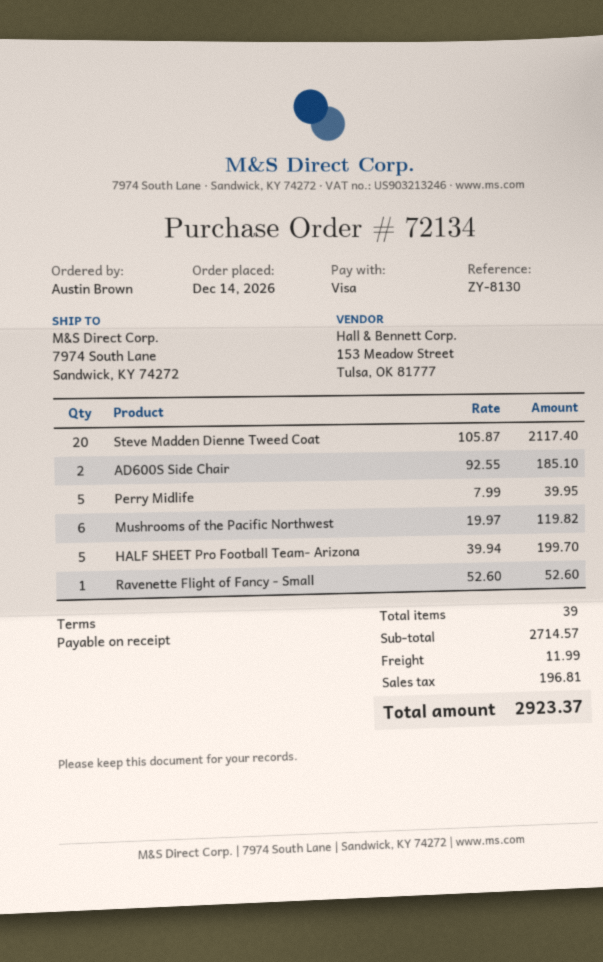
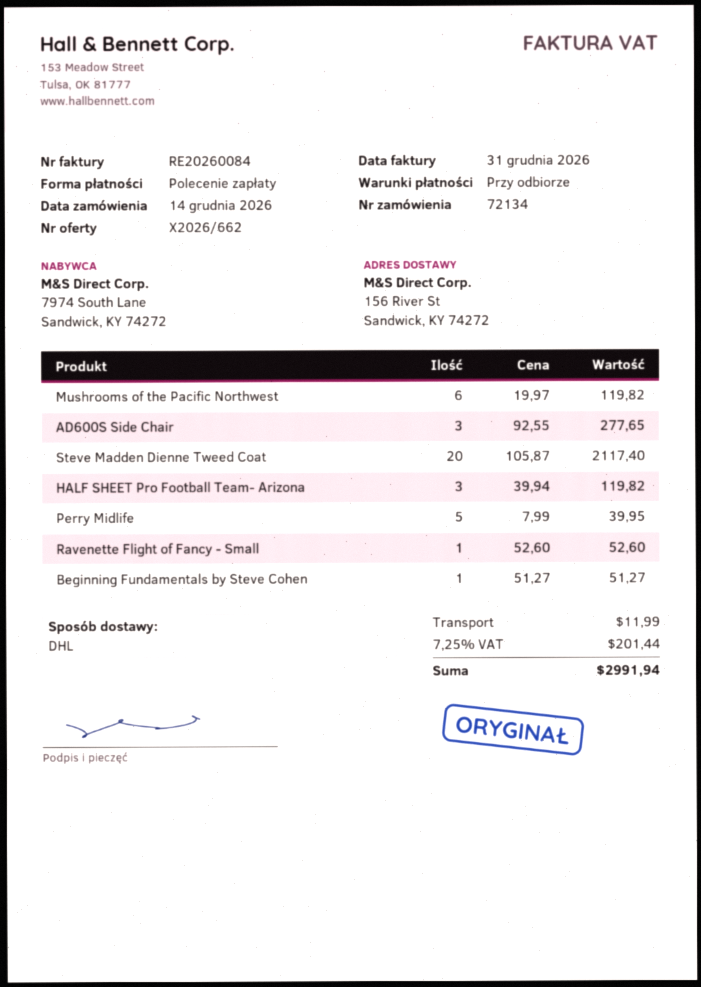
payment method: Visa -> direct debit
ship to: 7974 South Lane, Sandwick, KY 74272 -> 156 River St, Sandwick, KY 74272
AD600S Side Chair: 2 x 92.55 = 185.10 -> 3 x 92.55 = 277.65
HALF SHEET Pro Football Team- Arizona: 5 x 39.94 = 199.70 -> 3 x 39.94 = 119.82
Beginning Fundamentals by Steve Cohen: none -> 1 x 51.27 = 51.27
tax: 196.81 -> 201.44
total: 2923.37 -> 2991.94

